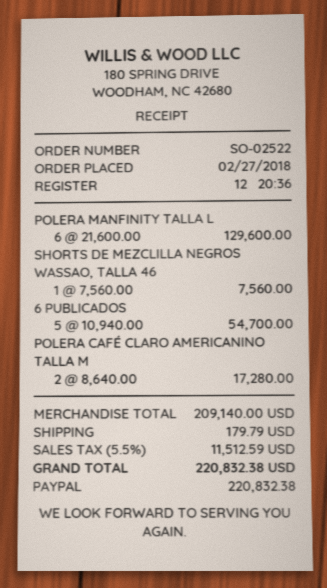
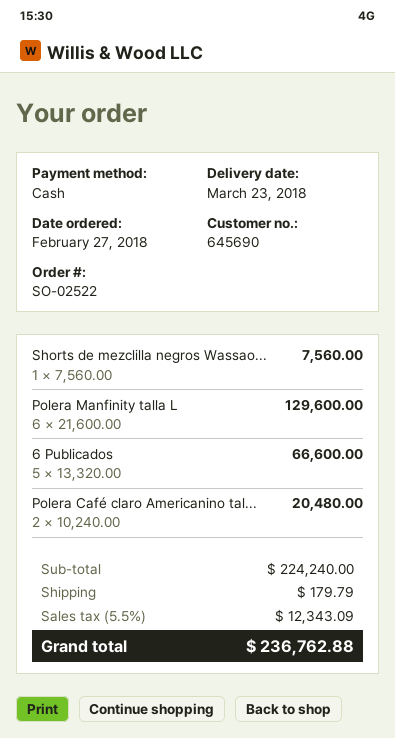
payment method: PayPal -> cash
6 PUBLICADOS: 5 x 10940.00 = 54700.00 -> 5 x 13320.00 = 66600.00
POLERA CAFÉ CLARO AMERICANINO TALLA M: 2 x 8640.00 = 17280.00 -> 2 x 10240.00 = 20480.00
subtotal: 209140.00 -> 224240.00
tax: 5.5% = 11512.59 -> 5.5% = 12343.09
total: 220832.38 -> 236762.88

